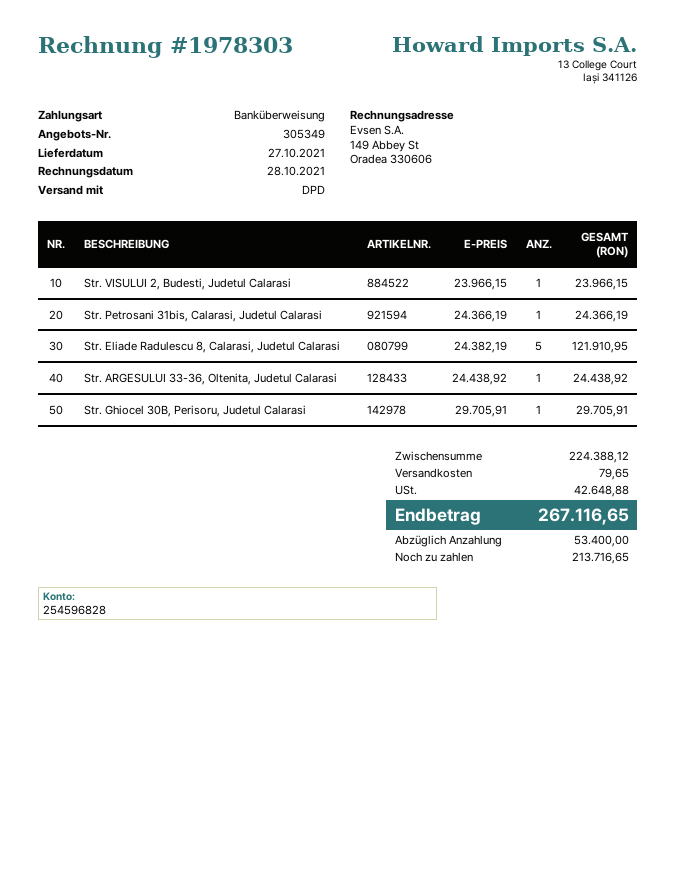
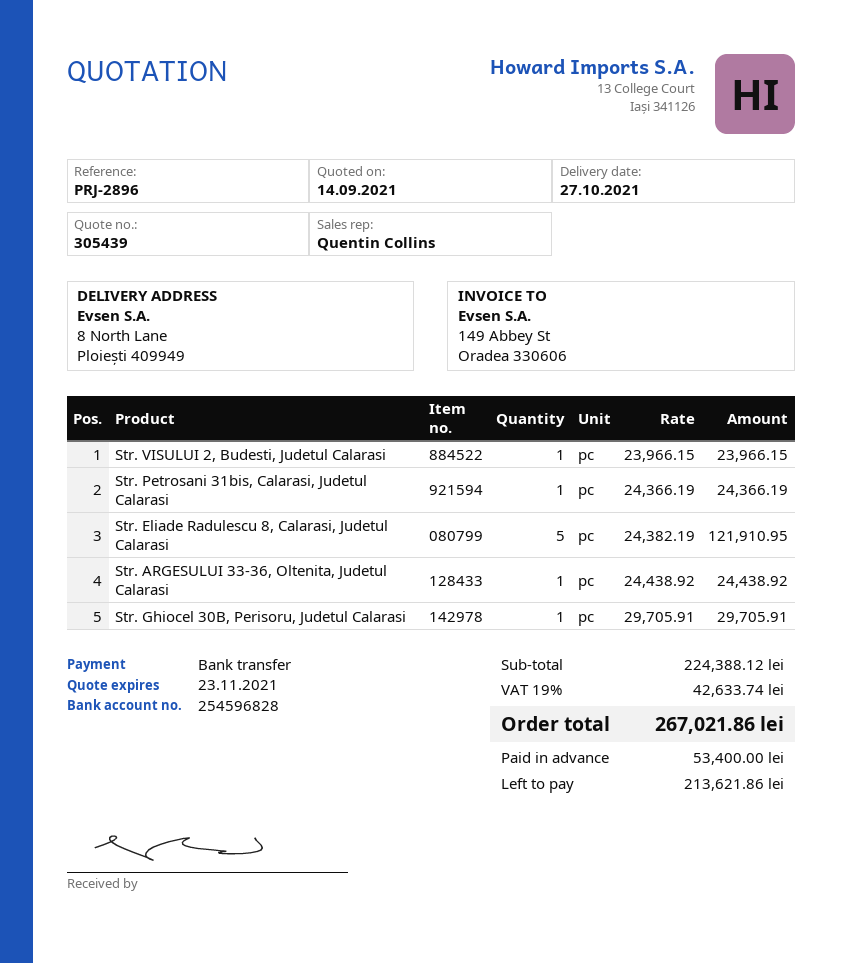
quote number: 305349 -> 305439
shipping: 79.65 -> none
tax: 42648.88 -> 42633.74
total: 267116.65 -> 267021.86
balance: 213716.65 -> 213621.86

